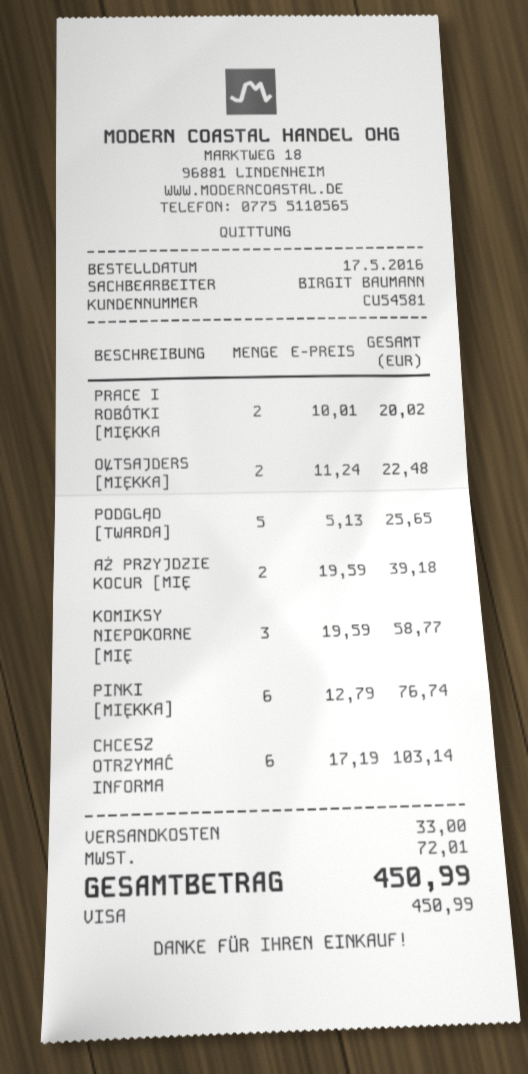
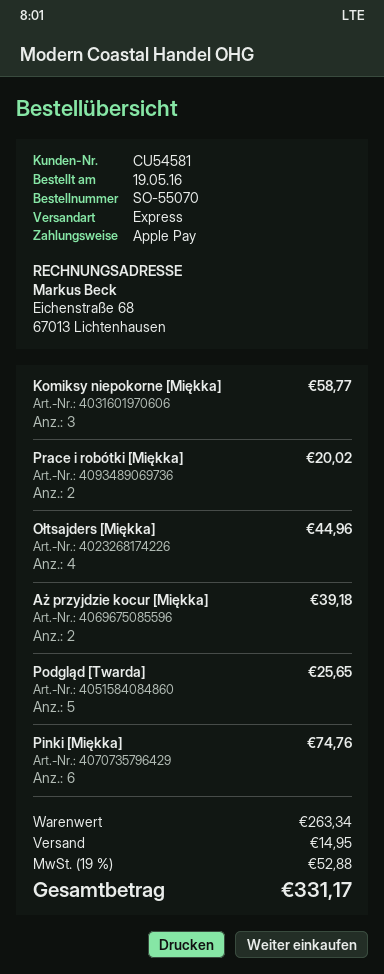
order date: 2016-05-17 -> 2016-05-19
payment method: Visa -> Apple Pay
OŁTSAJDERS [MIĘKKA]: 2 for 22.48 -> 4 for 44.96
PINKI [MIĘKKA]: 6 for 76.74 -> 6 for 74.76
CHCESZ OTRZYMAĆ INFORMA: 6 for 103.14 -> none
shipping: 33.00 -> 14.95
tax: 72.01 -> 52.88
total: 450.99 -> 331.17

